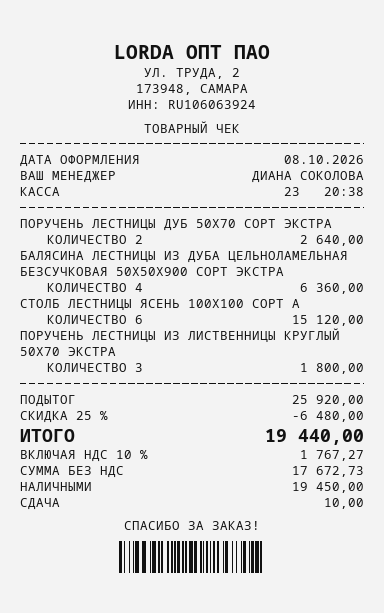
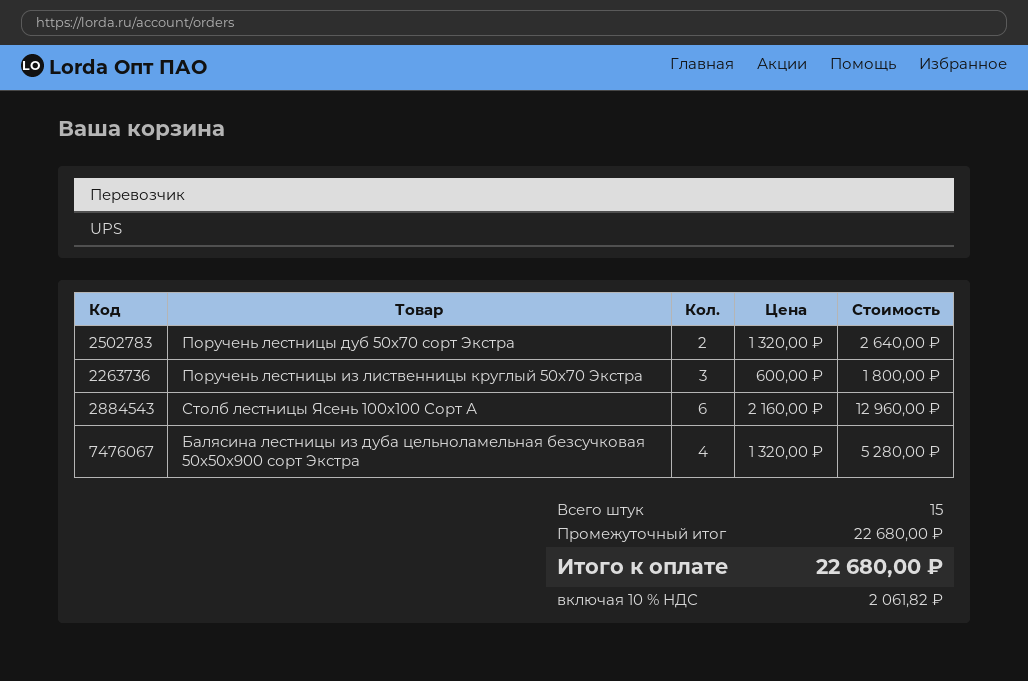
БАЛЯСИНА ЛЕСТНИЦЫ ИЗ ДУБА ЦЕЛЬНОЛАМЕЛЬНАЯ БЕЗСУЧКОВАЯ 50Х50Х900 СОРТ ЭКСТРА: 4 for 6360.00 -> 4 for 5280.00
СТОЛБ ЛЕСТНИЦЫ ЯСЕНЬ 100Х100 СОРТ А: 6 for 15120.00 -> 6 for 12960.00
subtotal: 25920.00 -> 22680.00
discount: 25% = 6480.00 -> none
tax: 10% = 1767.27 -> 10% = 2061.82
total: 19440.00 -> 22680.00

